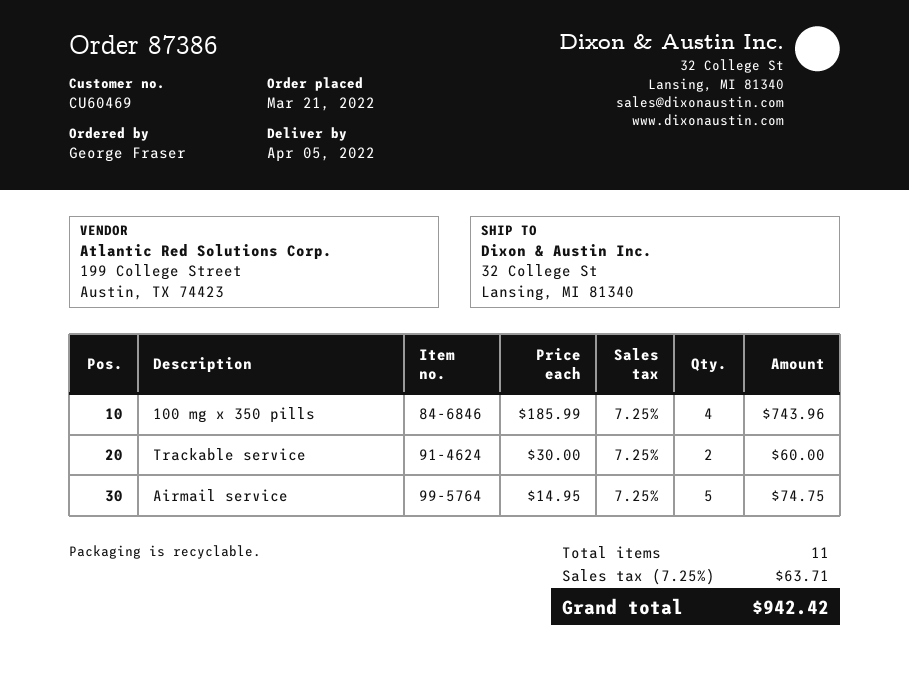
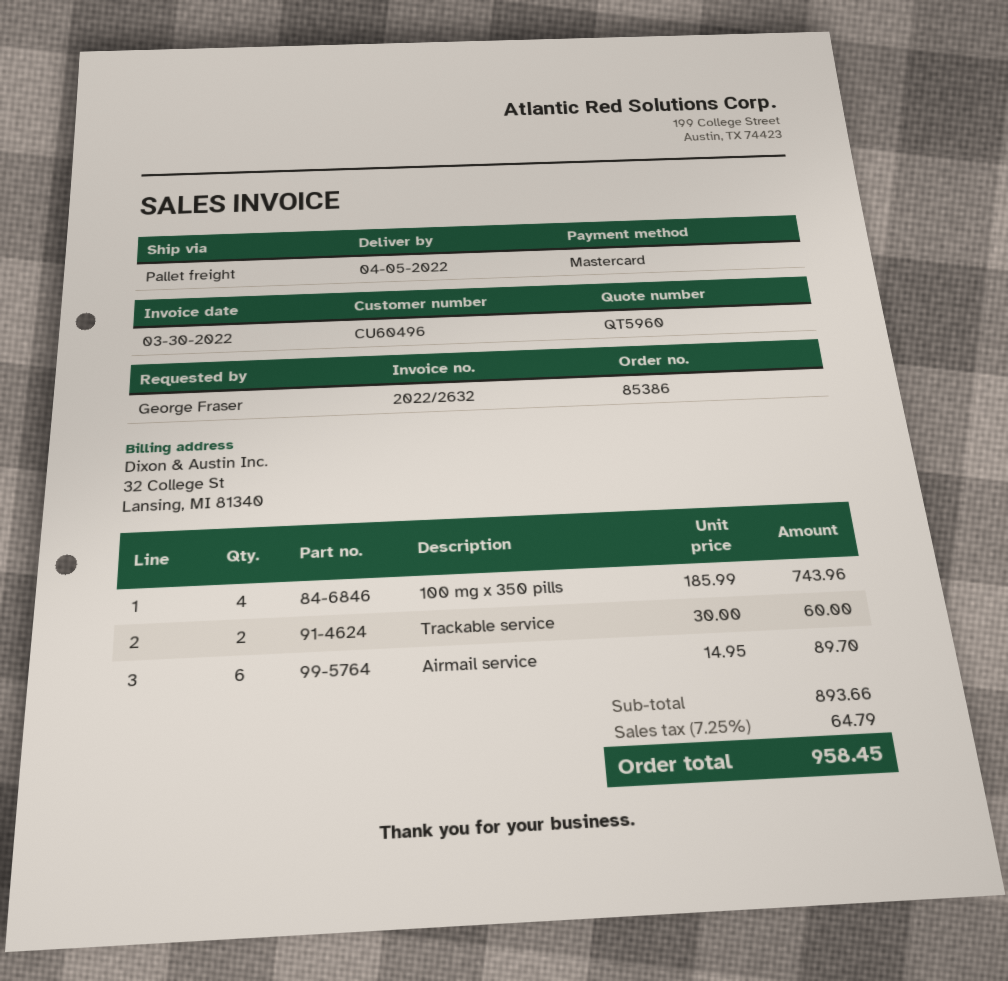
order number: 87386 -> 85386
customer number: CU60469 -> CU60496
Airmail service: 5 x 14.95 = 74.75 -> 6 x 14.95 = 89.70
tax: 7.25% = 63.71 -> 7.25% = 64.79
total: 942.42 -> 958.45

